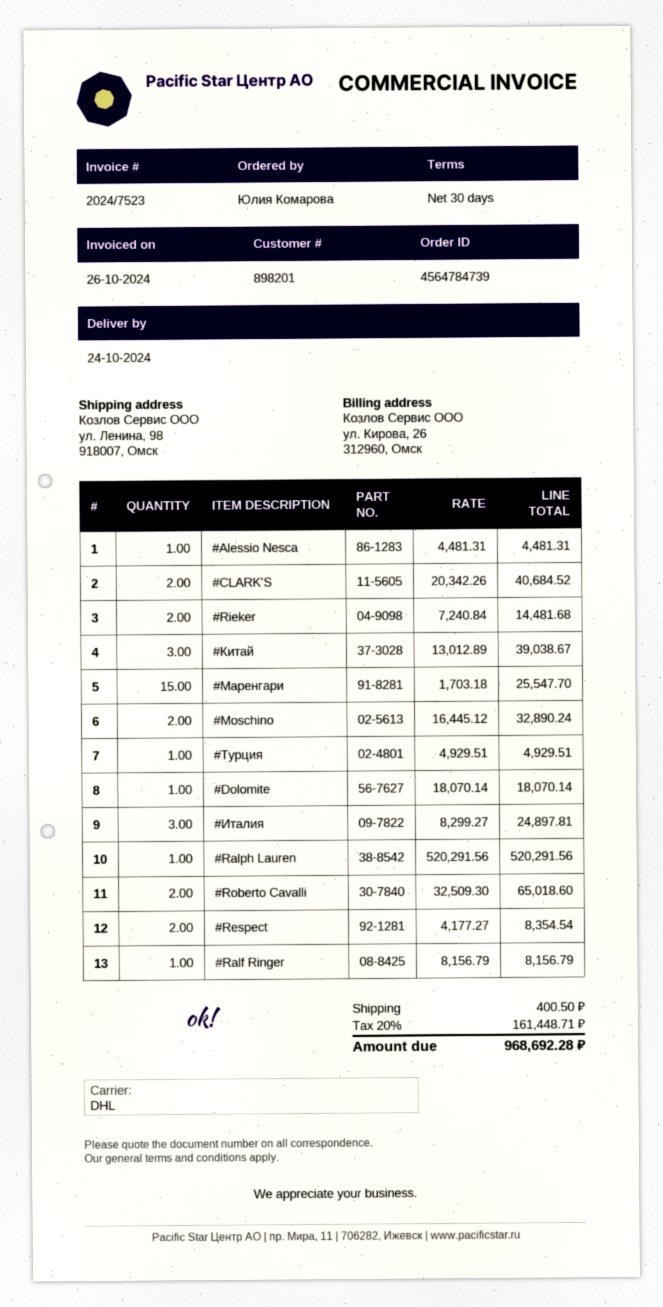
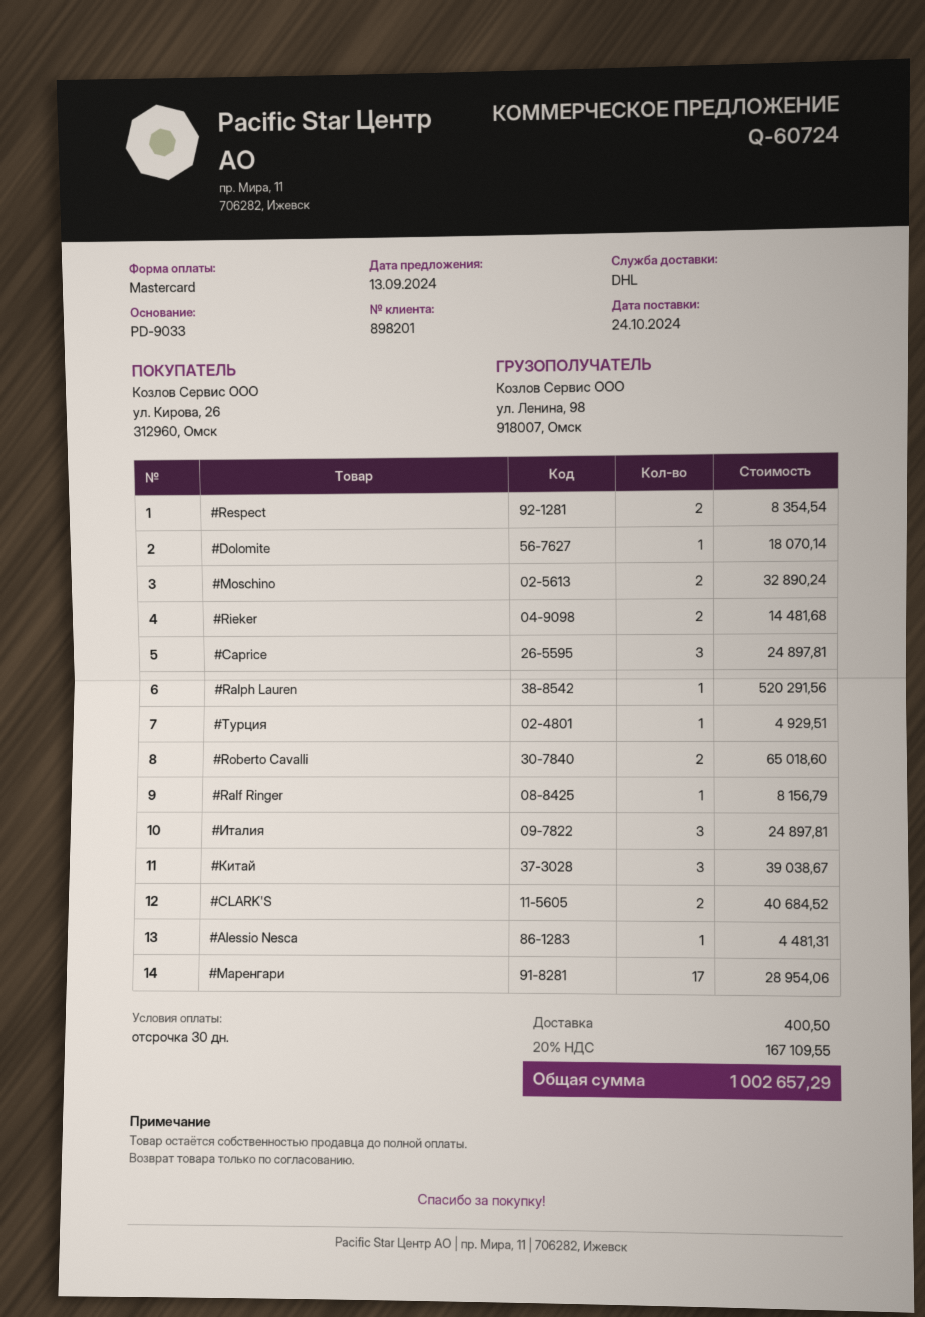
#Маренгари: 15 for 25547.70 -> 17 for 28954.06
#Caprice: none -> 3 for 24897.81
tax: 20% = 161448.71 -> 20% = 167109.55
total: 968692.28 -> 1002657.29

